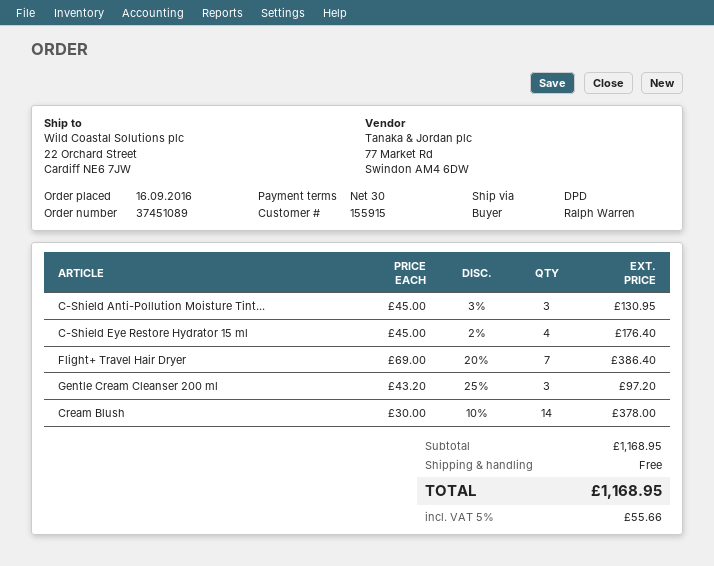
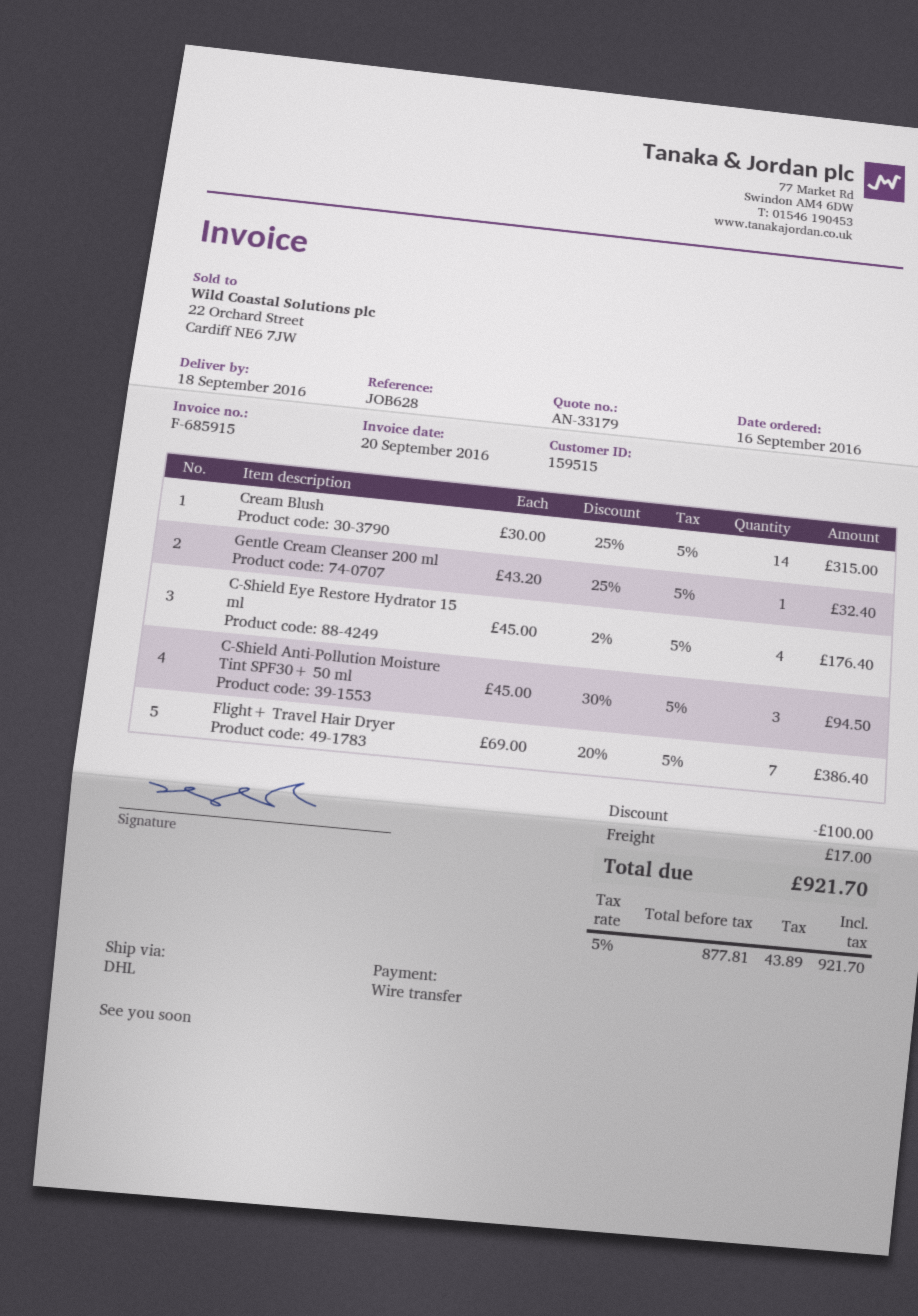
customer number: 155915 -> 159515
shipping method: DPD -> DHL
C-Shield Anti-Pollution Moisture Tint...: 3 x 45.00 - 3% = 130.95 -> 3 x 45.00 - 30% = 94.50
Gentle Cream Cleanser 200 ml: 3 x 43.20 - 25% = 97.20 -> 1 x 43.20 - 25% = 32.40
Cream Blush: 14 x 30.00 - 10% = 378.00 -> 14 x 30.00 - 25% = 315.00
discount: none -> 100.00
shipping: 0.00 -> 17.00
tax: 5% = 55.66 -> 5% = 43.89
total: 1168.95 -> 921.70

